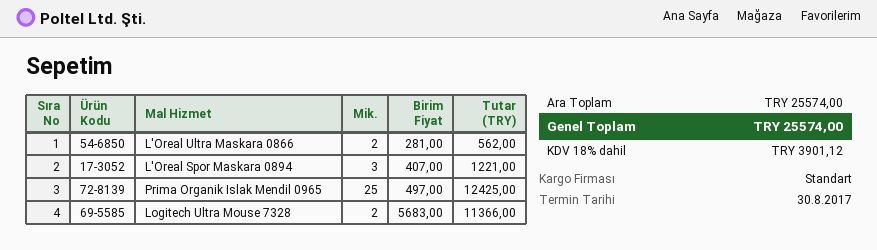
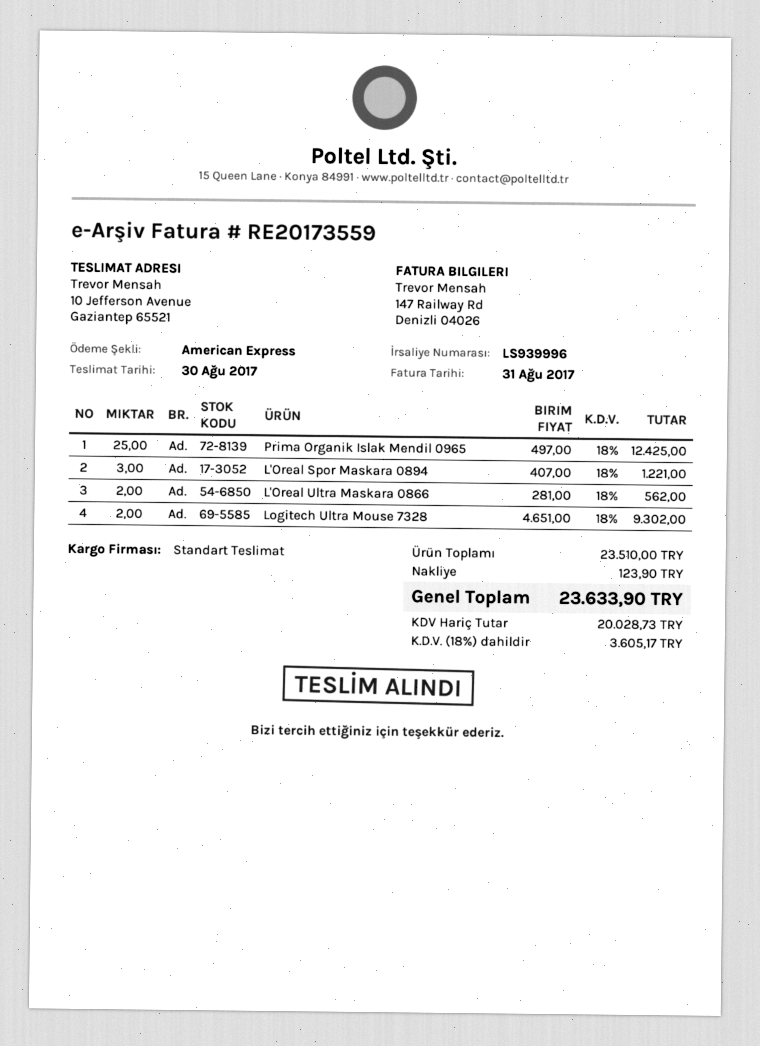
Logitech Ultra Mouse 7328: 2 x 5683.00 = 11366.00 -> 2 x 4651.00 = 9302.00
subtotal: 25574.00 -> 23510.00
shipping: none -> 123.90
tax: 18% = 3901.12 -> 18% = 3605.17
total: 25574.00 -> 23633.90

